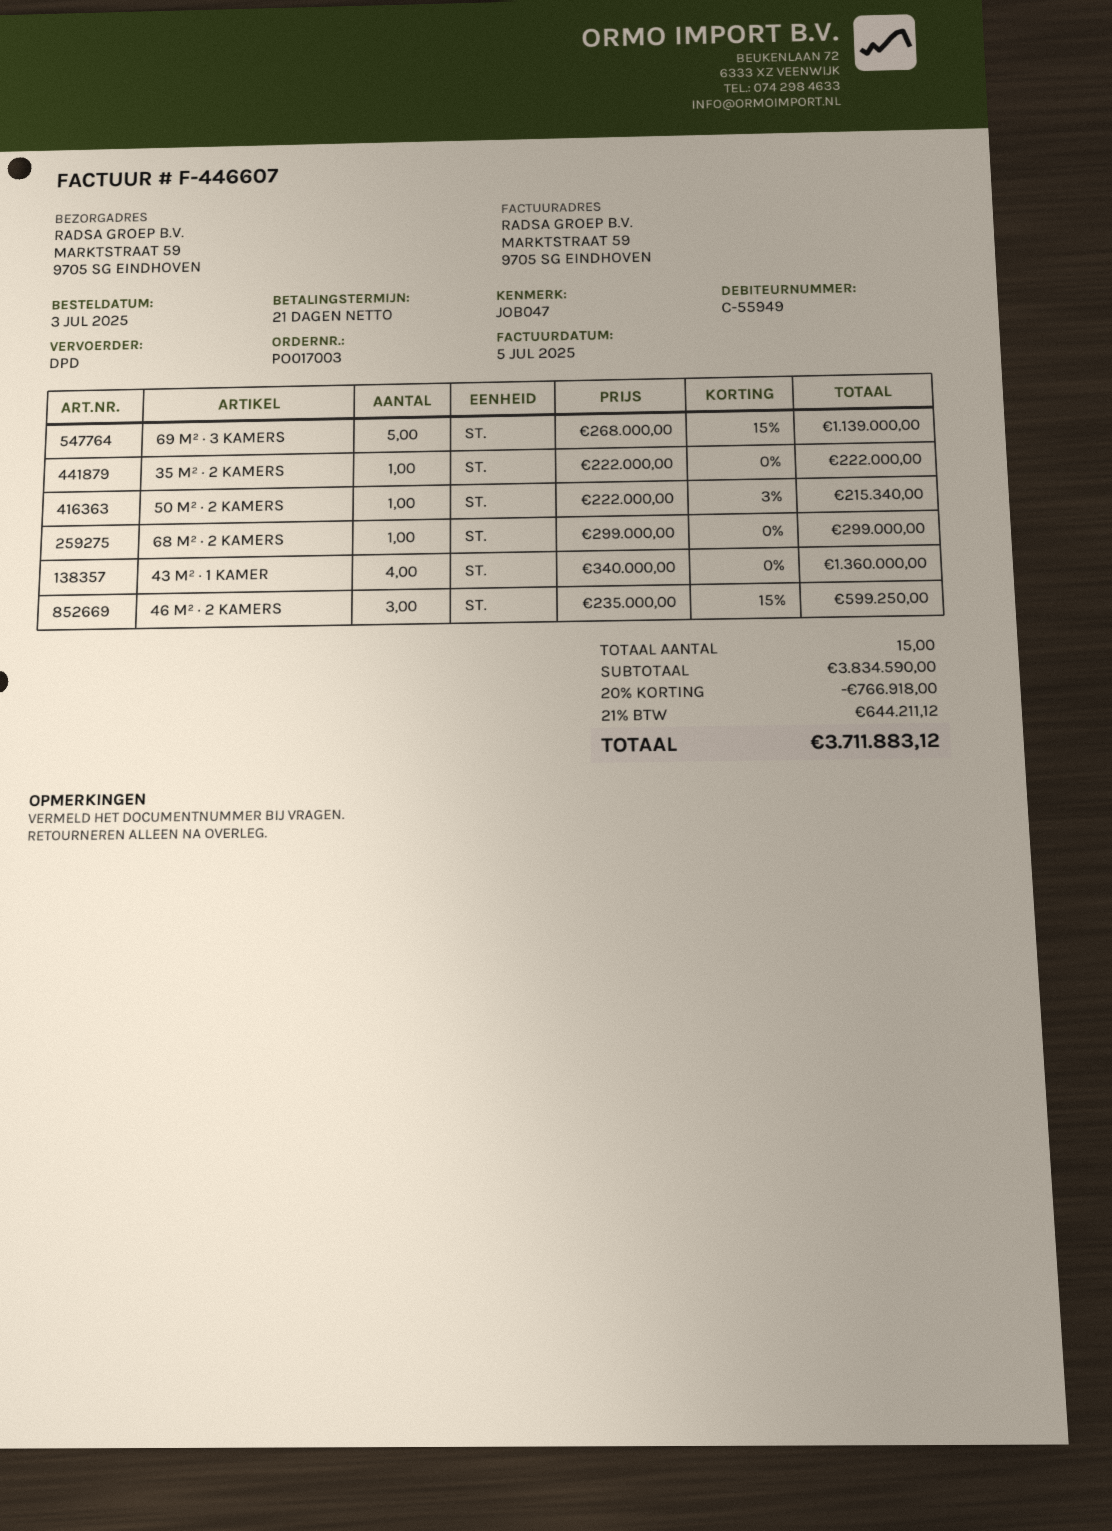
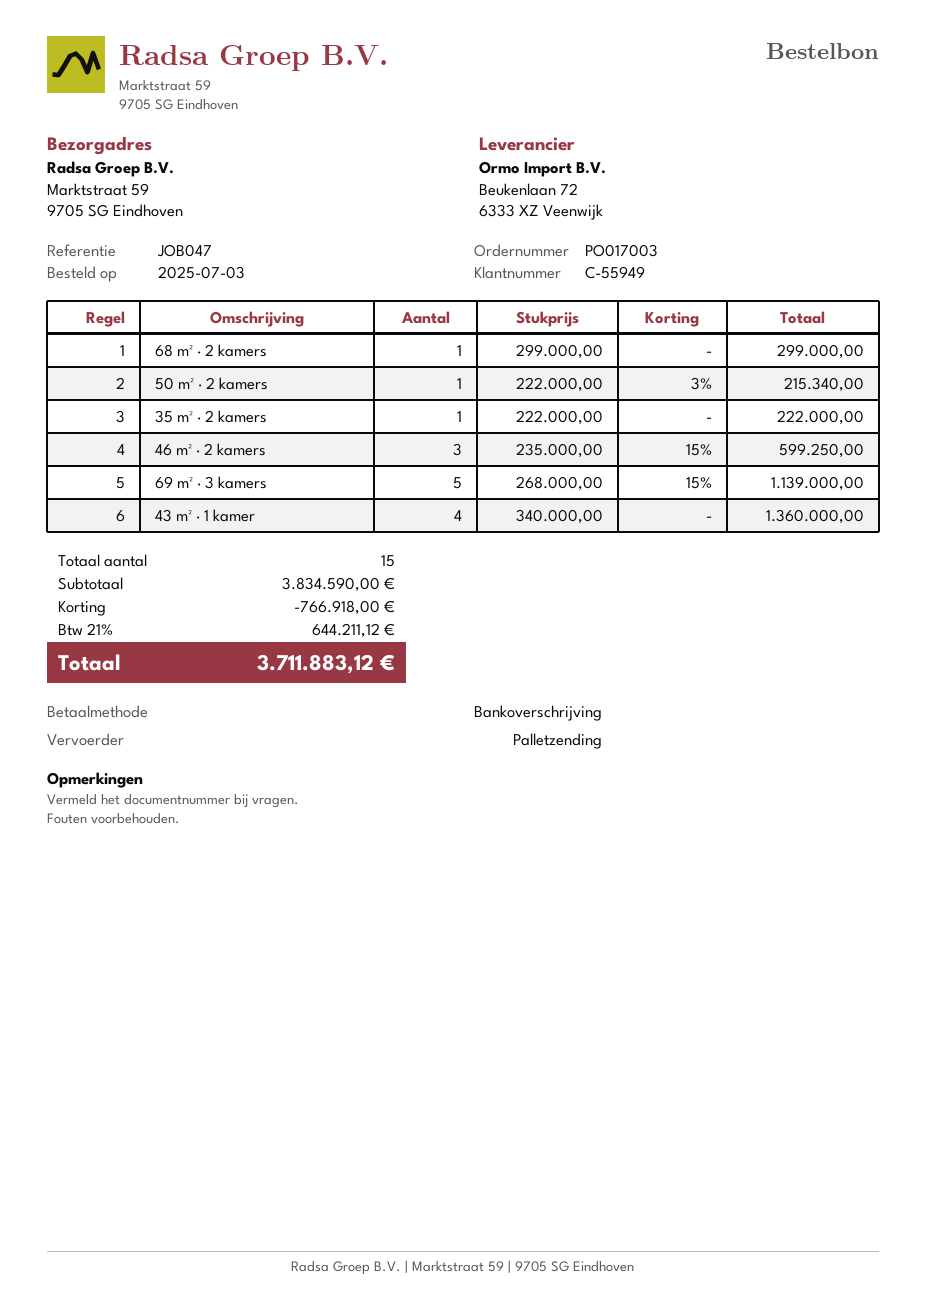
shipping method: DPD -> pallet freight

